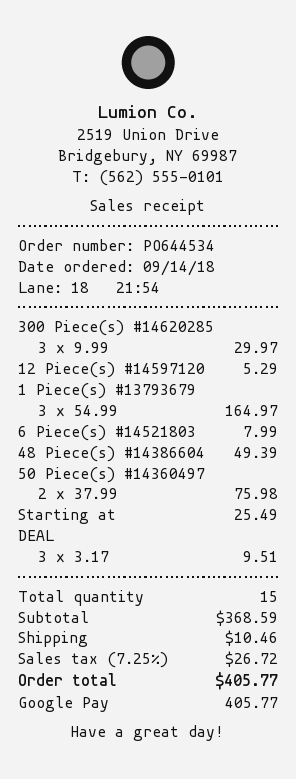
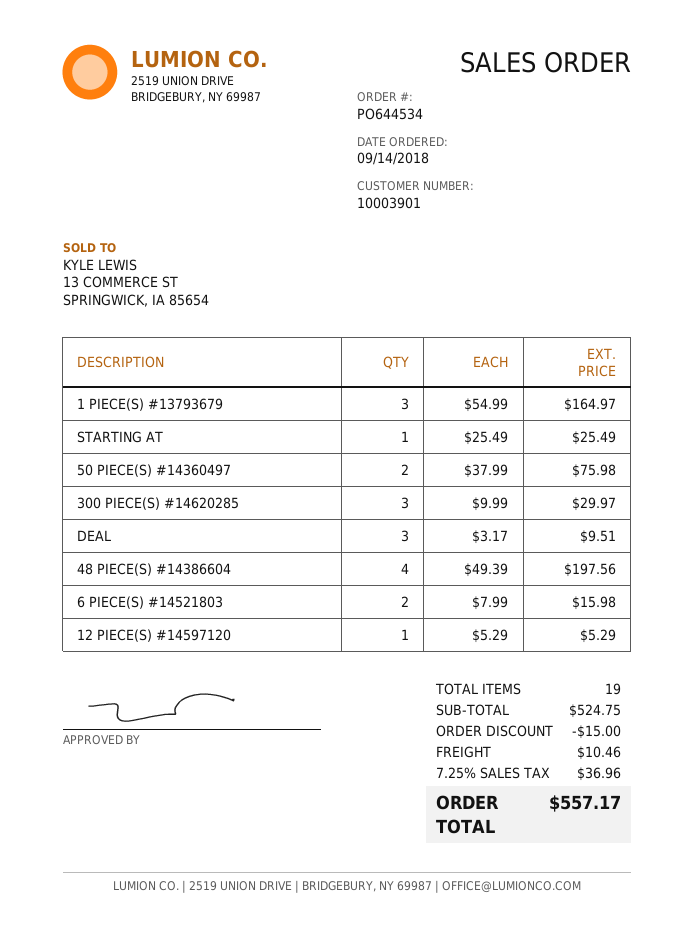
6 Piece(s) #14521803: 1 x 7.99 = 7.99 -> 2 x 7.99 = 15.98
48 Piece(s) #14386604: 1 x 49.39 = 49.39 -> 4 x 49.39 = 197.56
total quantity: 15 -> 19
subtotal: 368.59 -> 524.75
discount: none -> 15.00
tax: 7.25% = 26.72 -> 7.25% = 36.96
total: 405.77 -> 557.17

